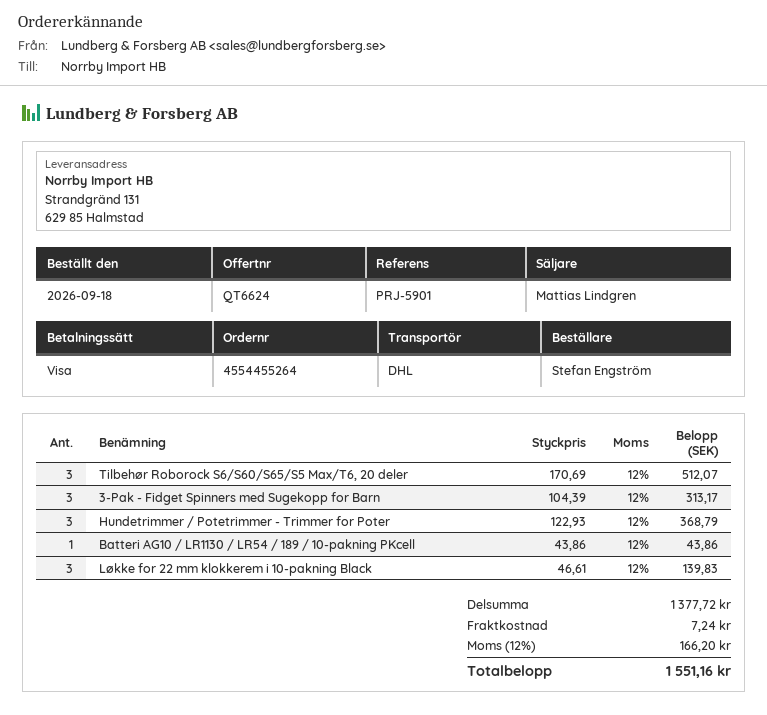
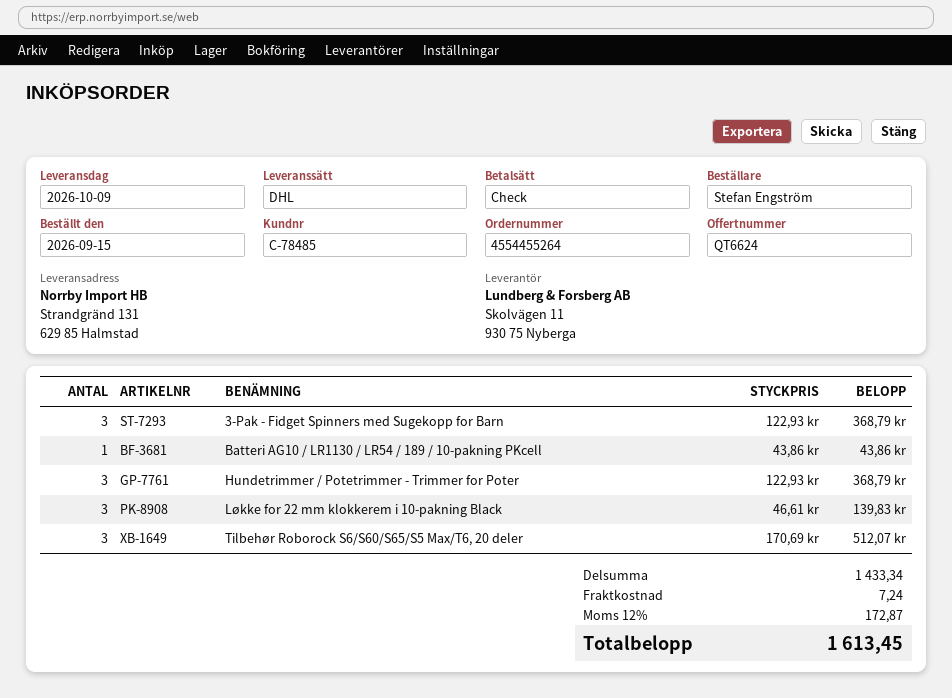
order date: 2026-09-18 -> 2026-09-15
payment method: Visa -> cheque
3-Pak - Fidget Spinners med Sugekopp for Barn: 3 x 104.39 = 313.17 -> 3 x 122.93 = 368.79
subtotal: 1377.72 -> 1433.34
tax: 12% = 166.20 -> 12% = 172.87
total: 1551.16 -> 1613.45

